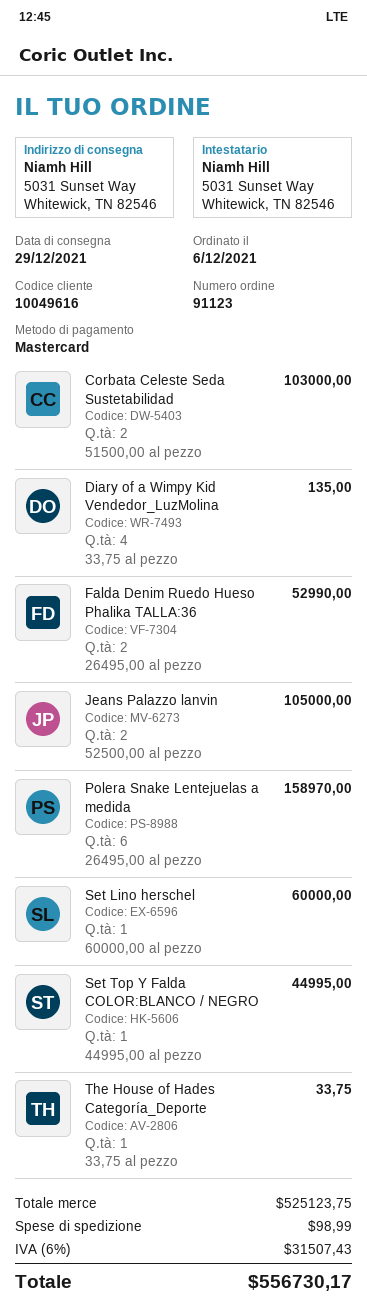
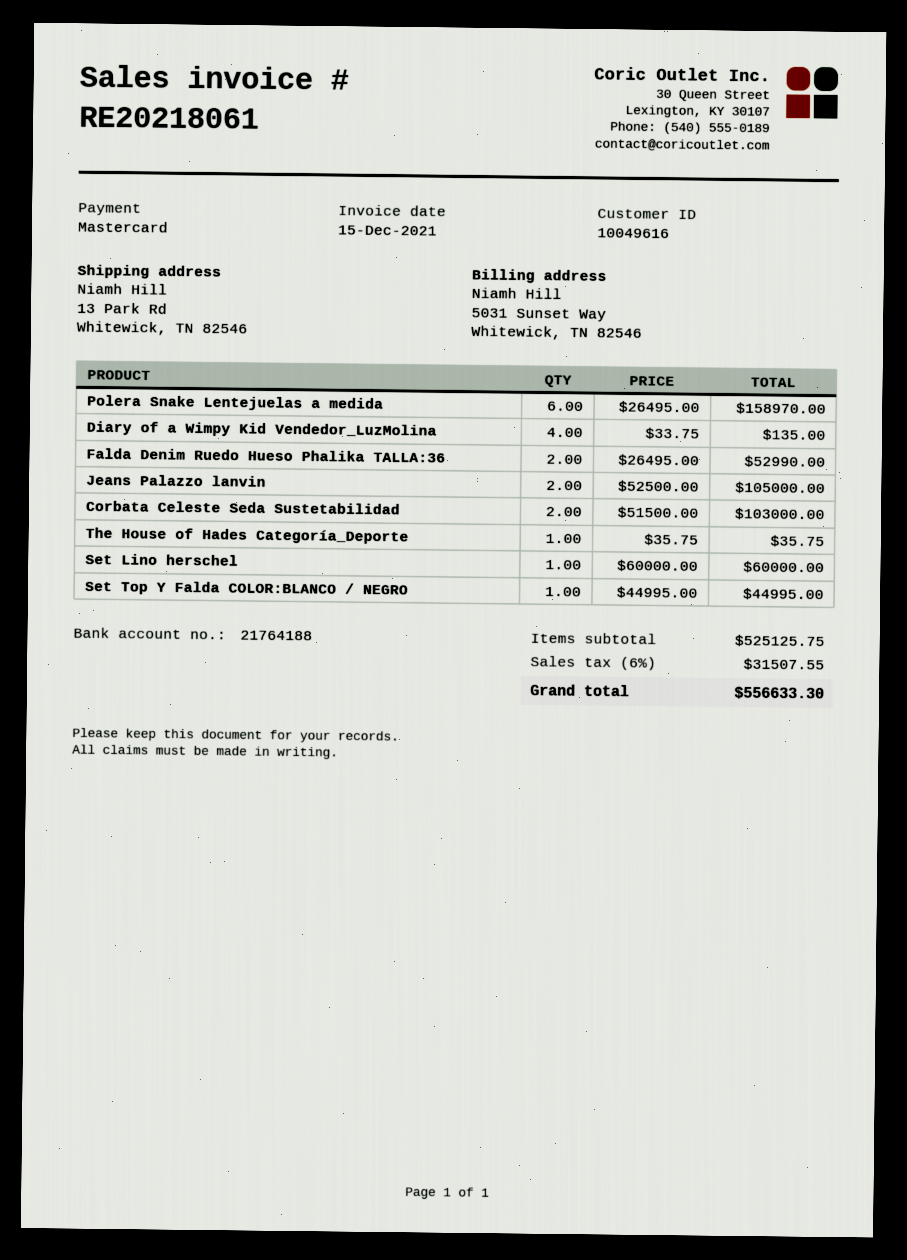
ship to: 5031 Sunset Way, Whitewick, TN 82546 -> 13 Park Rd, Whitewick, TN 82546
The House of Hades Categoría_Deporte: 1 x 33.75 = 33.75 -> 1 x 35.75 = 35.75
subtotal: 525123.75 -> 525125.75
shipping: 98.99 -> none
tax: 6% = 31507.43 -> 6% = 31507.55
total: 556730.17 -> 556633.30

